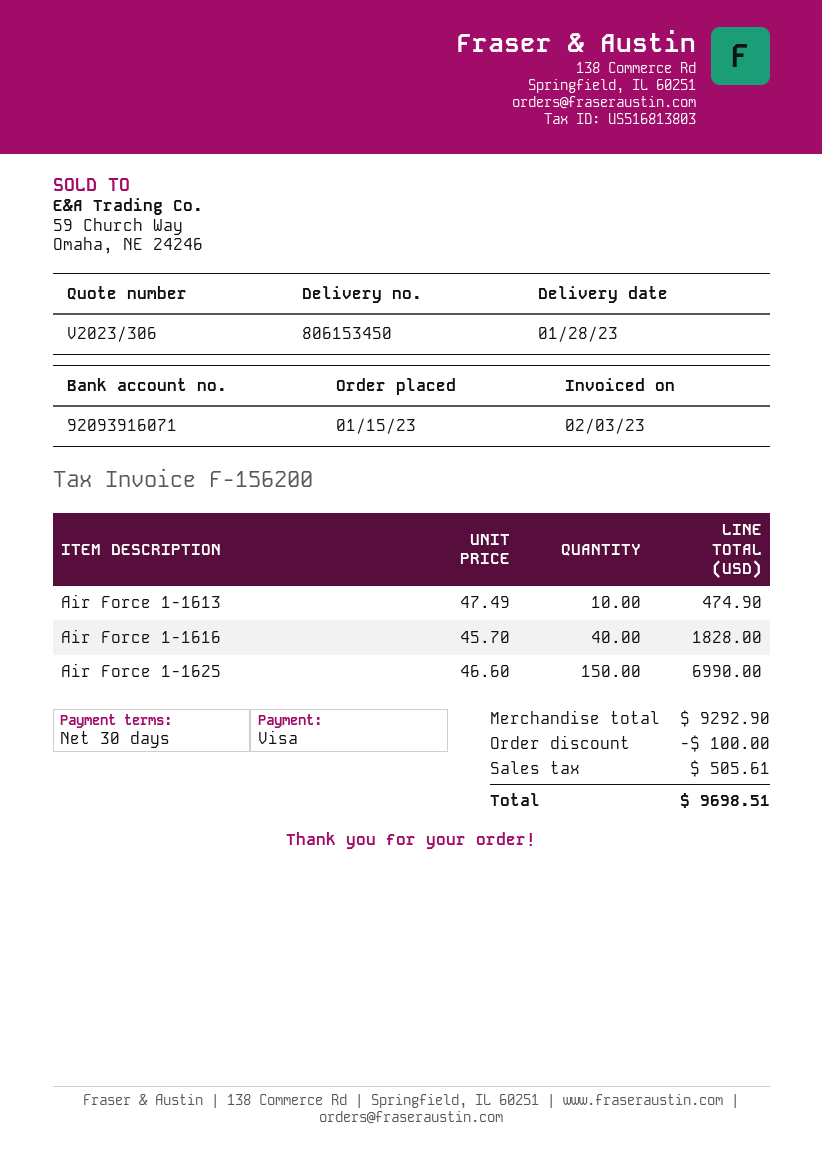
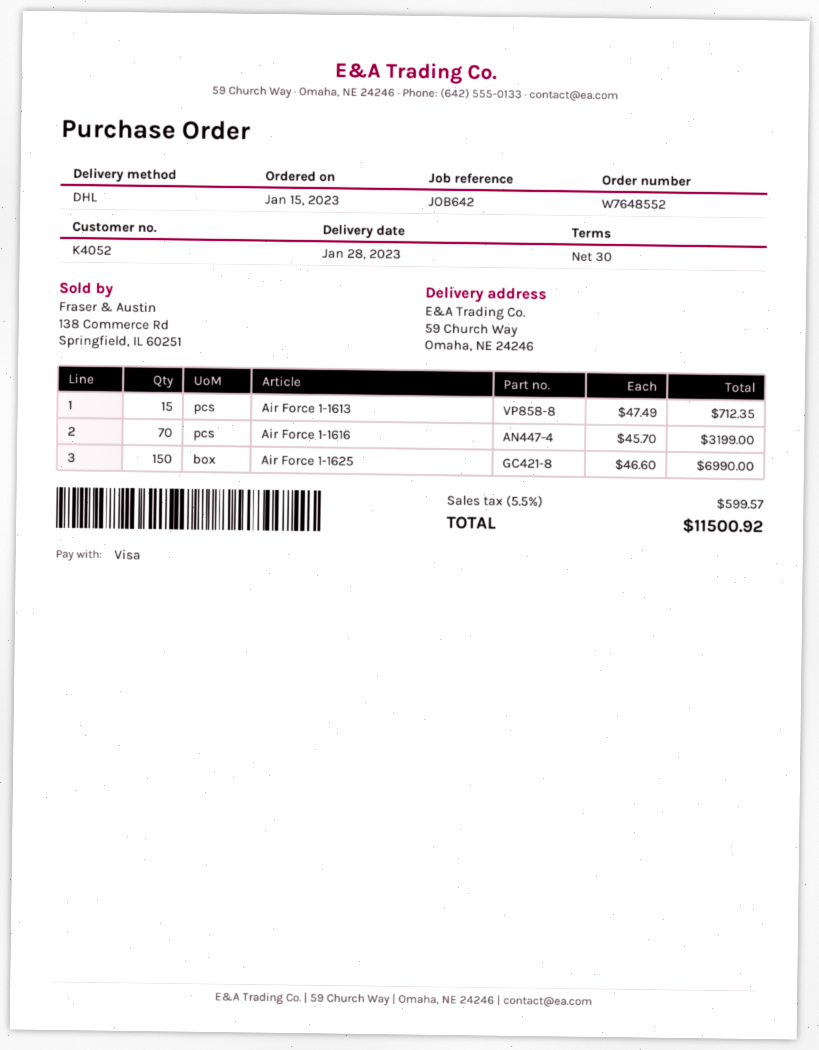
Air Force 1-1613: 10 x 47.49 = 474.90 -> 15 x 47.49 = 712.35
Air Force 1-1616: 40 x 45.70 = 1828.00 -> 70 x 45.70 = 3199.00
discount: 100.00 -> none
tax: 505.61 -> 599.57
total: 9698.51 -> 11500.92

